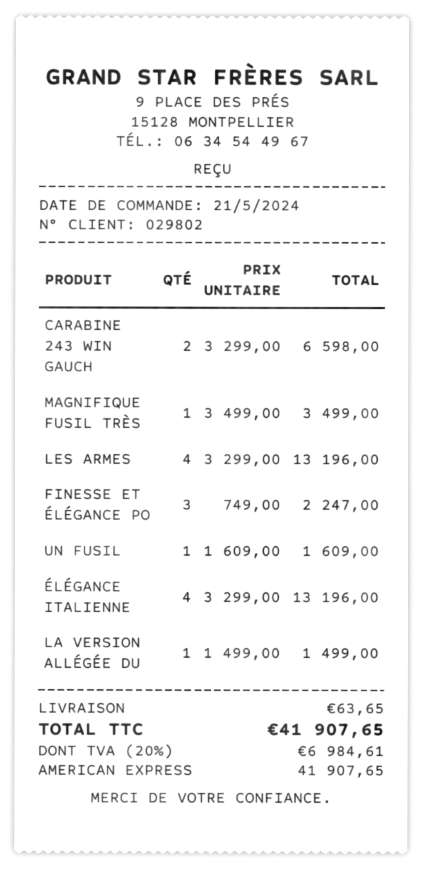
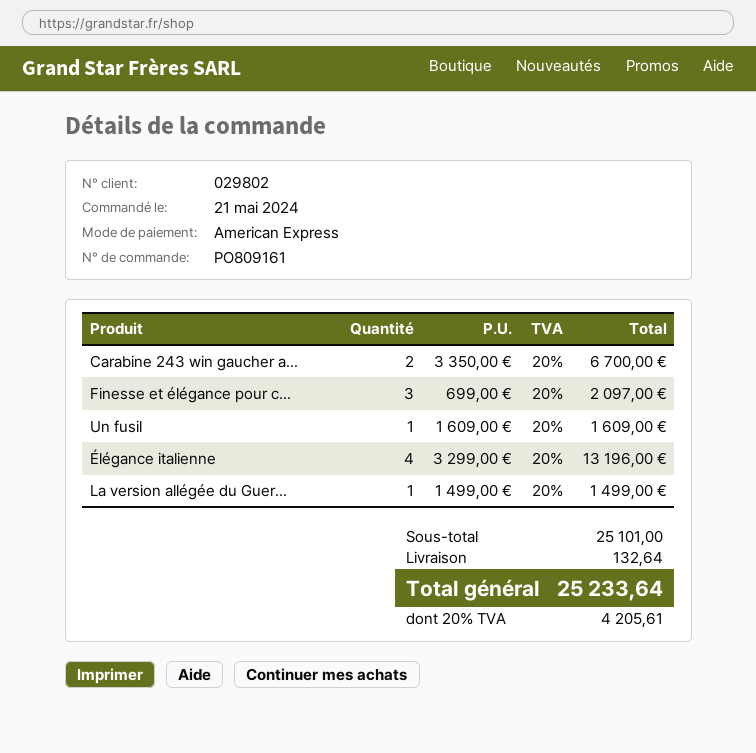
CARABINE 243 WIN GAUCH: 2 x 3299.00 = 6598.00 -> 2 x 3350.00 = 6700.00
MAGNIFIQUE FUSIL TRÈS: 1 x 3499.00 = 3499.00 -> none
LES ARMES: 4 x 3299.00 = 13196.00 -> none
FINESSE ET ÉLÉGANCE PO: 3 x 749.00 = 2247.00 -> 3 x 699.00 = 2097.00
shipping: 63.65 -> 132.64
tax: 20% = 6984.61 -> 20% = 4205.61
total: 41907.65 -> 25233.64

